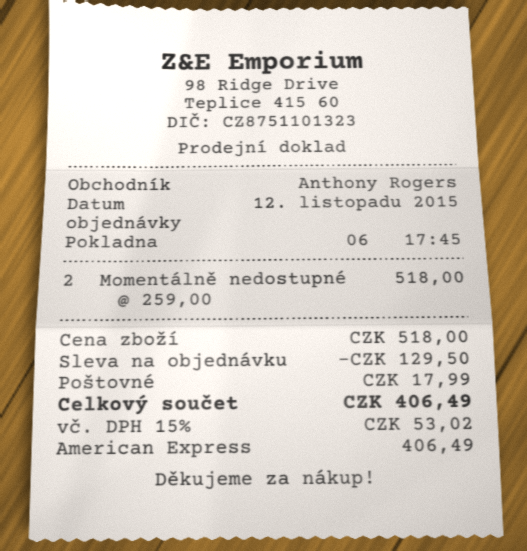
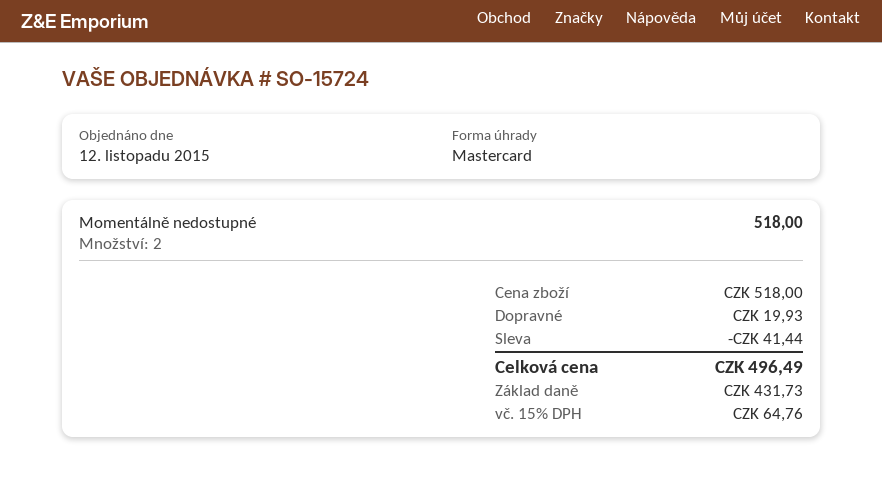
payment method: American Express -> Mastercard
discount: 129.50 -> 41.44
shipping: 17.99 -> 19.93
tax: 15% = 53.02 -> 15% = 64.76
total: 406.49 -> 496.49

